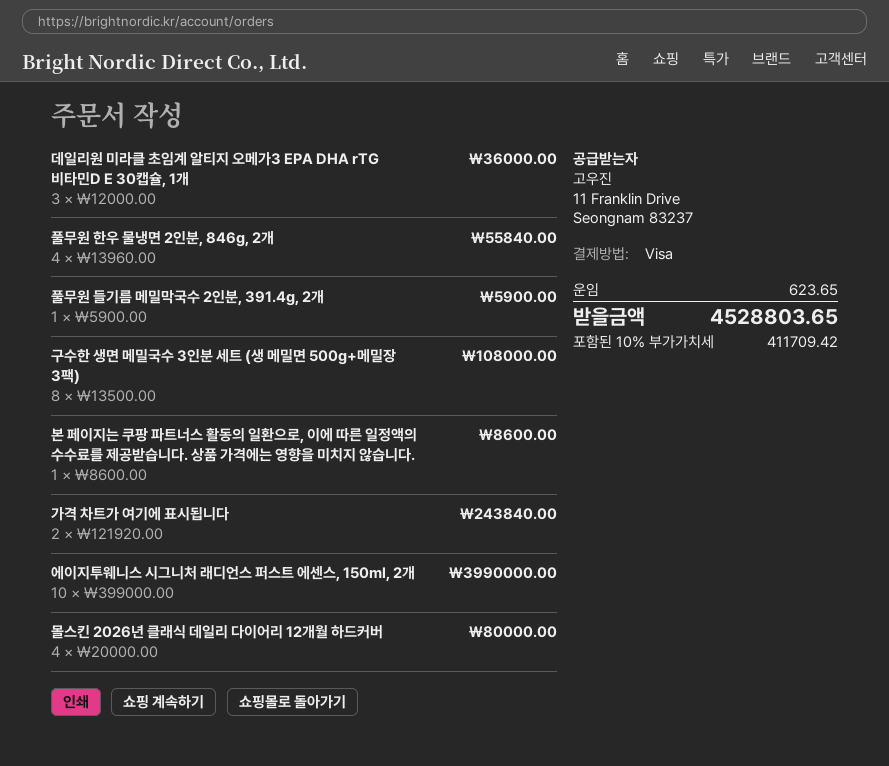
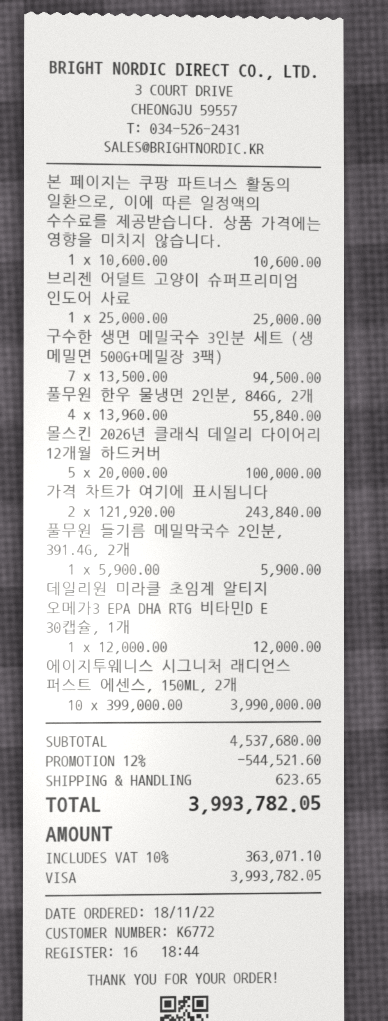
데일리원 미라클 초임계 알티지 오메가3 EPA DHA rTG 비타민D E 30캡슐, 1개: 3 x 12000.00 = 36000.00 -> 1 x 12000.00 = 12000.00
구수한 생면 메밀국수 3인분 세트 (생 메밀면 500g+메밀장 3팩): 8 x 13500.00 = 108000.00 -> 7 x 13500.00 = 94500.00
본 페이지는 쿠팡 파트너스 활동의 일환으로, 이에 따른 일정액의 수수료를 제공받습니다. 상품 가격에는 영향을 미치지 않습니다.: 1 x 8600.00 = 8600.00 -> 1 x 10600.00 = 10600.00
몰스킨 2026년 클래식 데일리 다이어리 12개월 하드커버: 4 x 20000.00 = 80000.00 -> 5 x 20000.00 = 100000.00
브리젠 어덜트 고양이 슈퍼프리미엄 인도어 사료: none -> 1 x 25000.00 = 25000.00
discount: none -> 12% = 544521.60
tax: 10% = 411709.42 -> 10% = 363071.10
total: 4528803.65 -> 3993782.05

